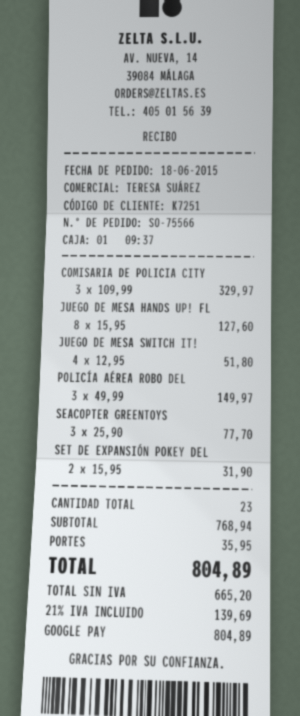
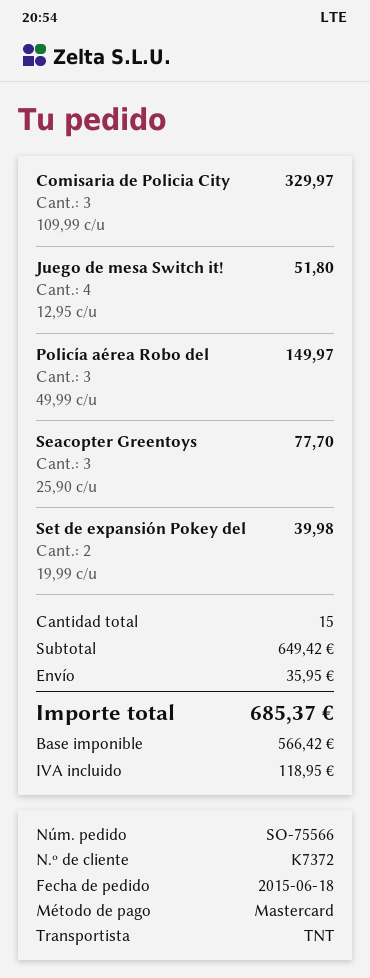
customer number: K7251 -> K7372
payment method: Google Pay -> Mastercard
JUEGO DE MESA HANDS UP! FL: 8 x 15.95 = 127.60 -> none
SET DE EXPANSIÓN POKEY DEL: 2 x 15.95 = 31.90 -> 2 x 19.99 = 39.98
total quantity: 23 -> 15
subtotal: 768.94 -> 649.42
net: 665.20 -> 566.42
tax: 139.69 -> 118.95
total: 804.89 -> 685.37

